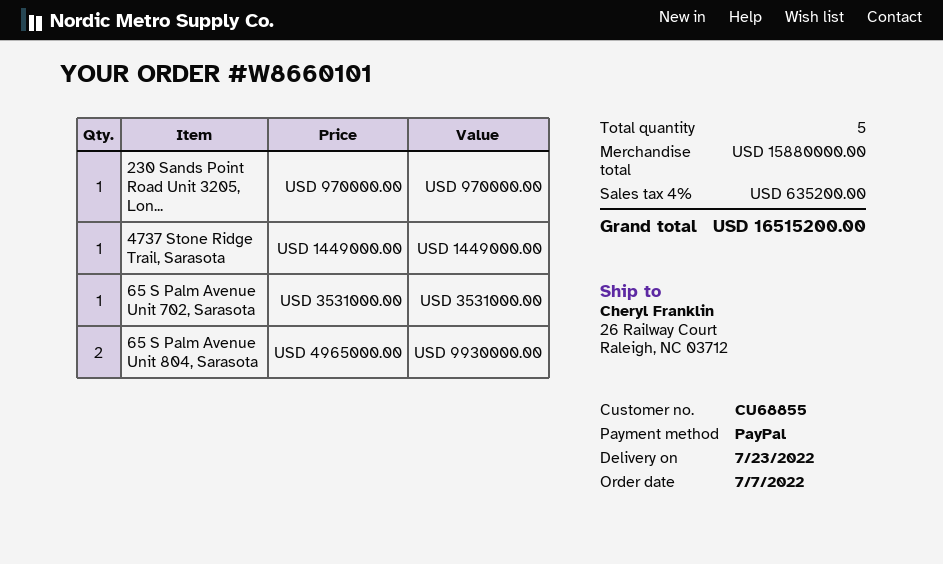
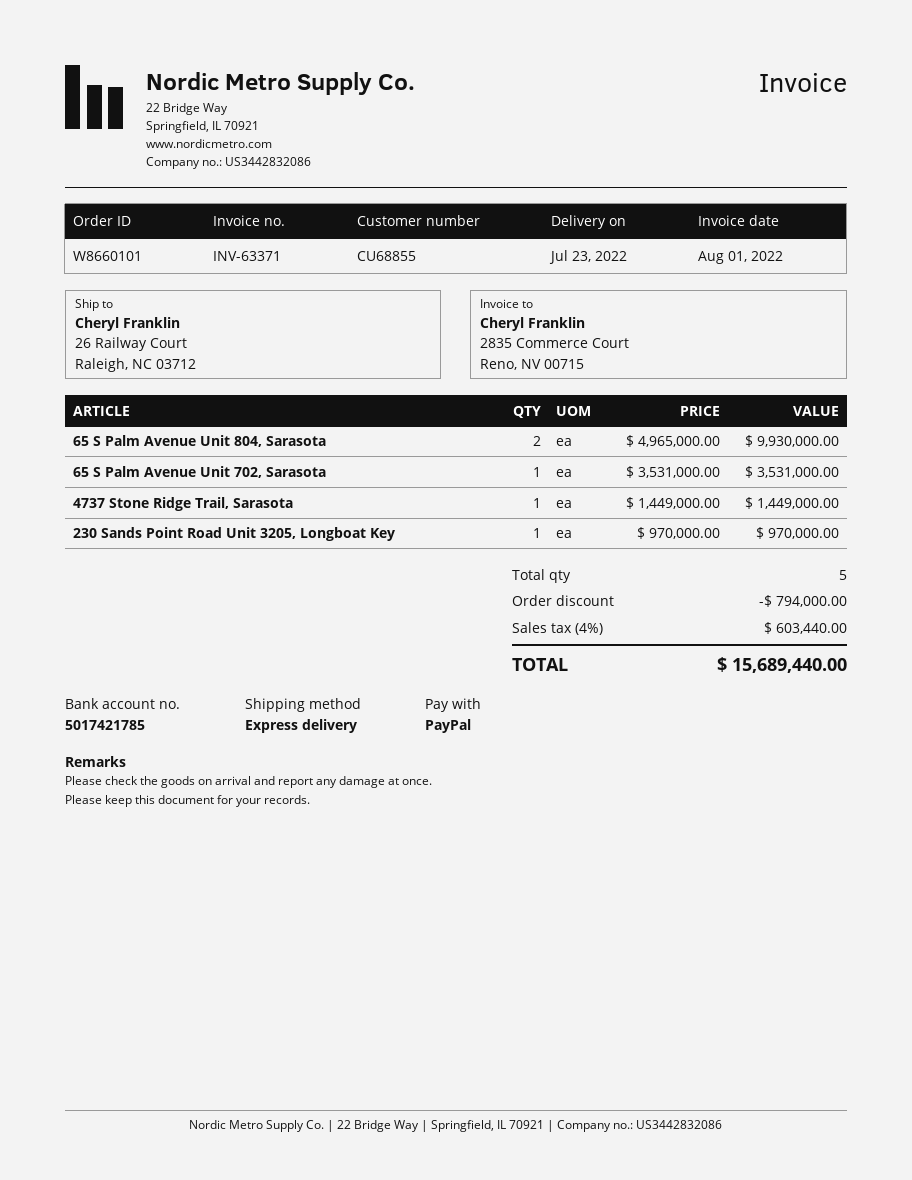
discount: none -> 794000.00
tax: 4% = 635200.00 -> 4% = 603440.00
total: 16515200.00 -> 15689440.00

